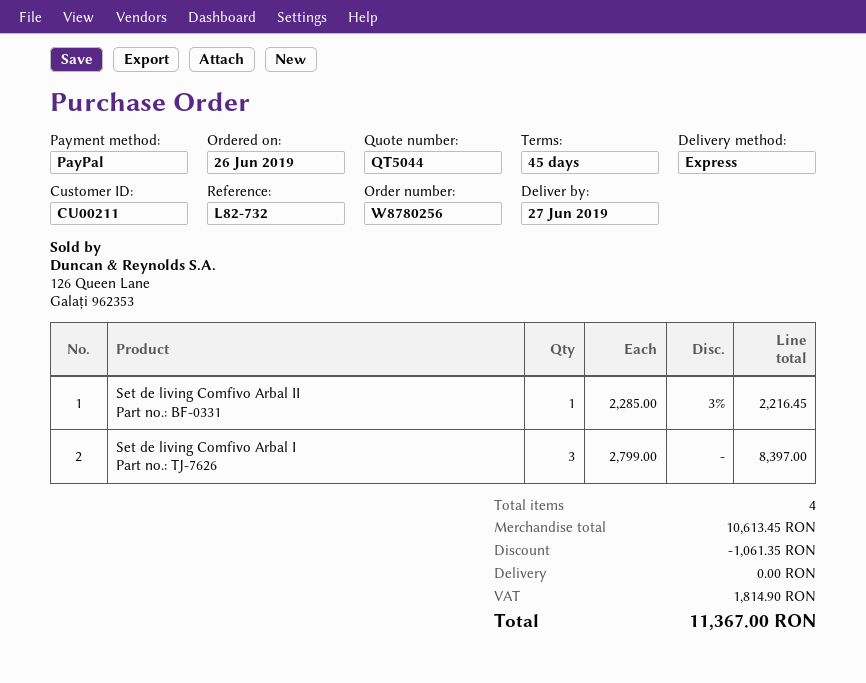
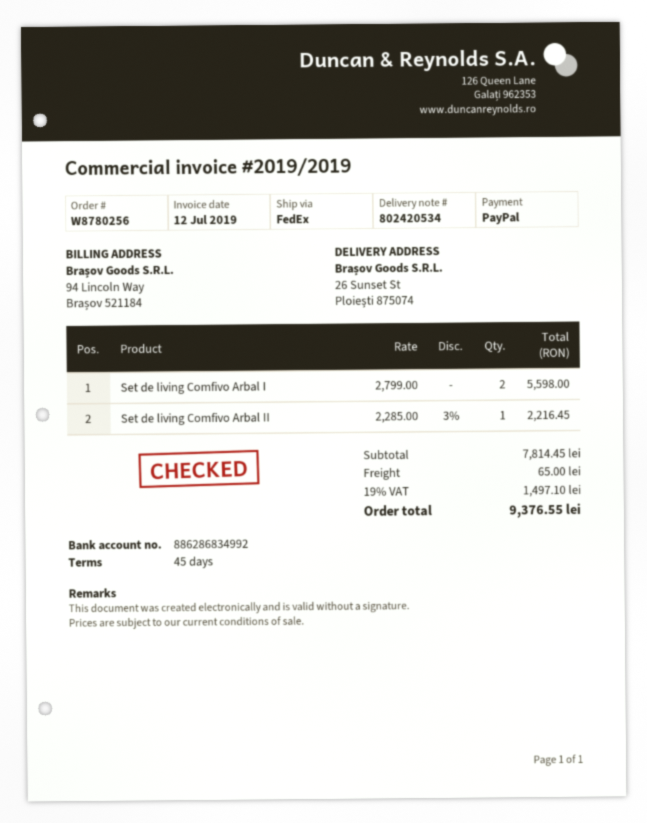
shipping method: express -> FedEx
Set de living Comfivo Arbal I: 3 x 2799.00 = 8397.00 -> 2 x 2799.00 = 5598.00
subtotal: 10613.45 -> 7814.45
discount: 1061.35 -> none
shipping: 0.00 -> 65.00
tax: 1814.90 -> 1497.10
total: 11367.00 -> 9376.55

